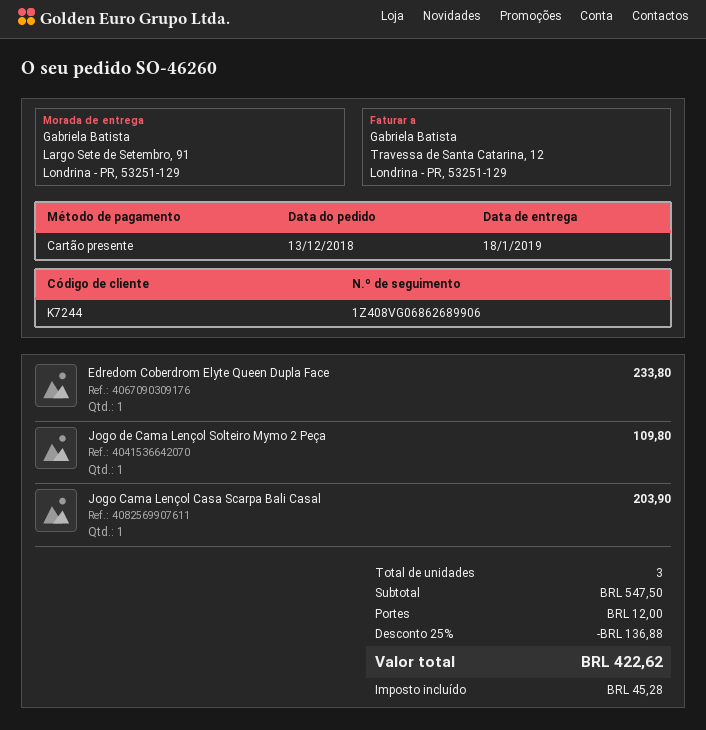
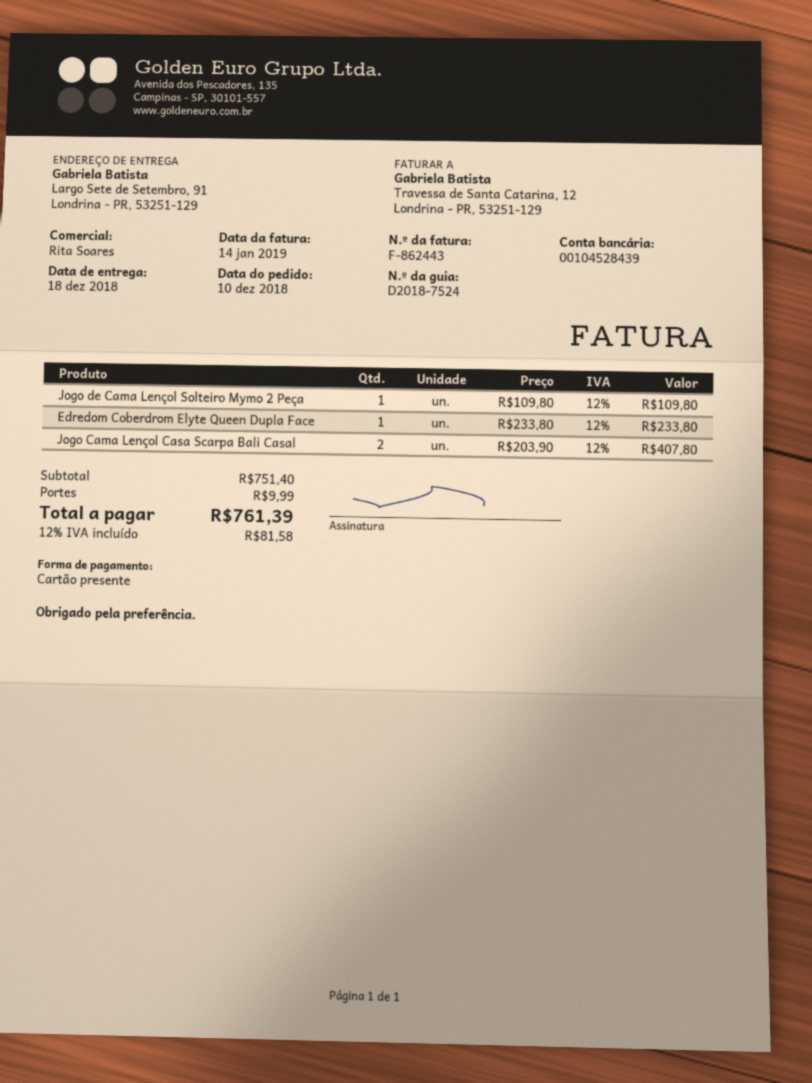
order date: 2018-12-13 -> 2018-12-10
delivery date: 2019-01-18 -> 2018-12-18
Jogo Cama Lençol Casa Scarpa Bali Casal: 1 for 203.90 -> 2 for 407.80
subtotal: 547.50 -> 751.40
discount: 25% = 136.88 -> none
shipping: 12.00 -> 9.99
tax: 45.28 -> 81.58
total: 422.62 -> 761.39

